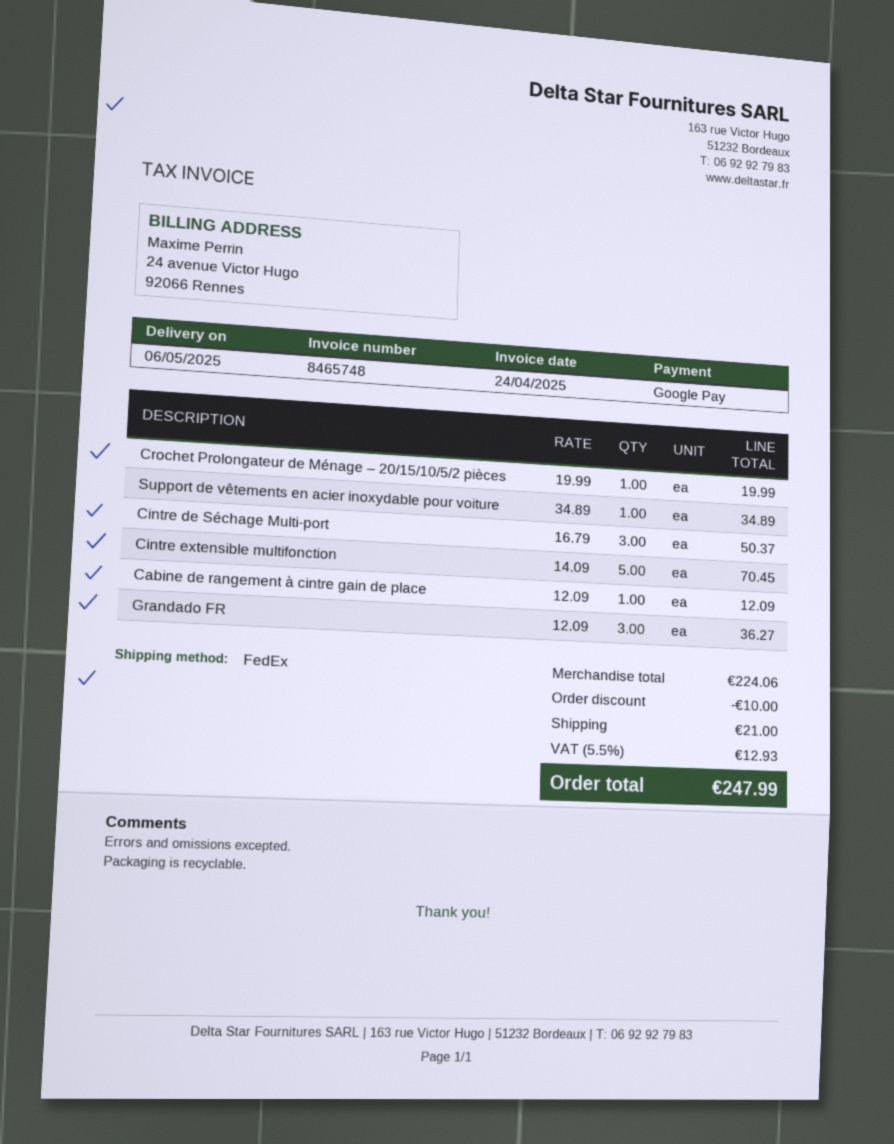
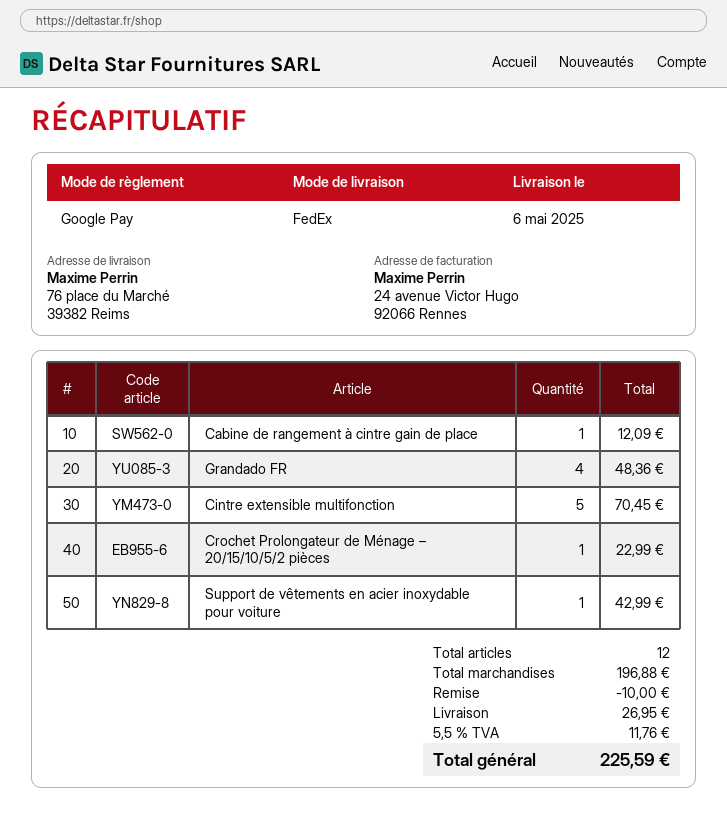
Crochet Prolongateur de Ménage – 20/15/10/5/2 pièces: 1 for 19.99 -> 1 for 22.99
Support de vêtements en acier inoxydable pour voiture: 1 for 34.89 -> 1 for 42.99
Cintre de Séchage Multi-port: 3 for 50.37 -> none
Grandado FR: 3 for 36.27 -> 4 for 48.36
subtotal: 224.06 -> 196.88
shipping: 21.00 -> 26.95
tax: 5.5% = 12.93 -> 5.5% = 11.76
total: 247.99 -> 225.59

